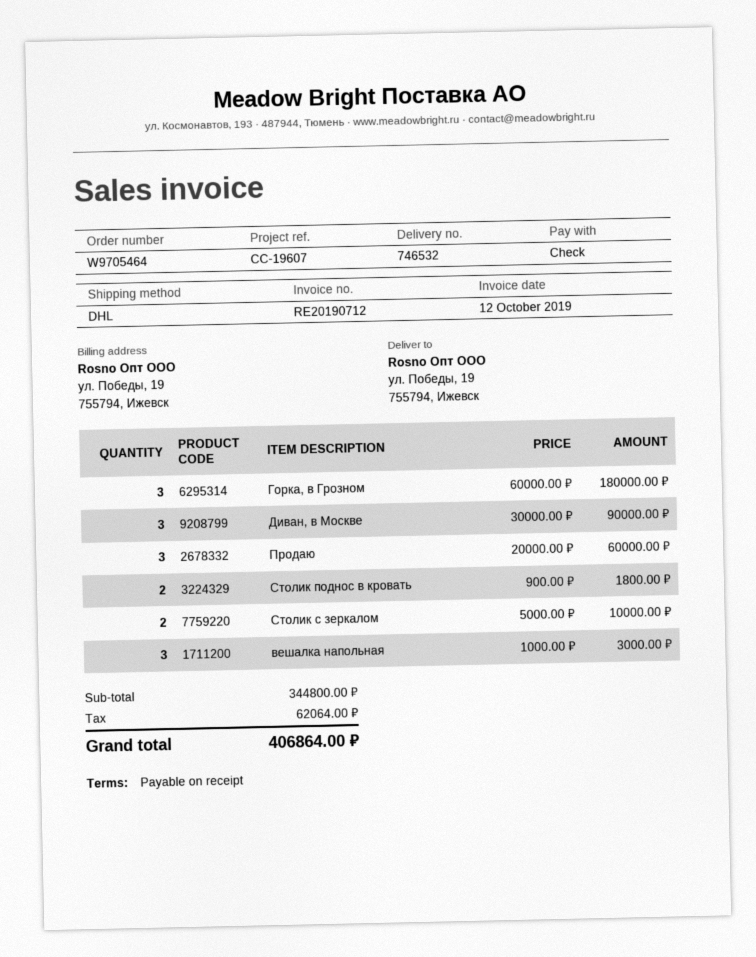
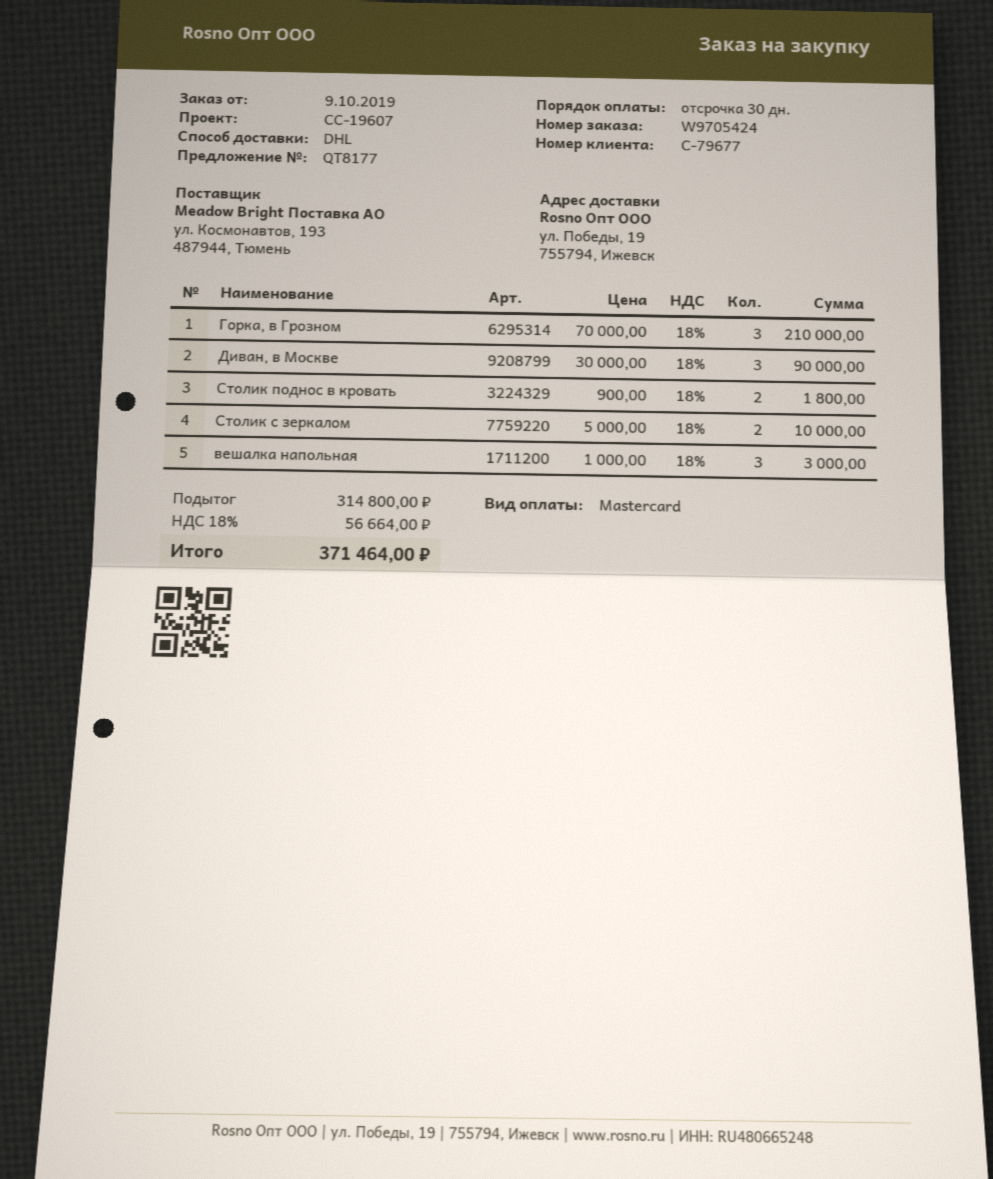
order number: W9705464 -> W9705424
payment terms: on receipt -> 30 days
payment method: cheque -> Mastercard
Горка, в Грозном: 3 x 60000.00 = 180000.00 -> 3 x 70000.00 = 210000.00
Продаю: 3 x 20000.00 = 60000.00 -> none
subtotal: 344800.00 -> 314800.00
tax: 62064.00 -> 56664.00
total: 406864.00 -> 371464.00

